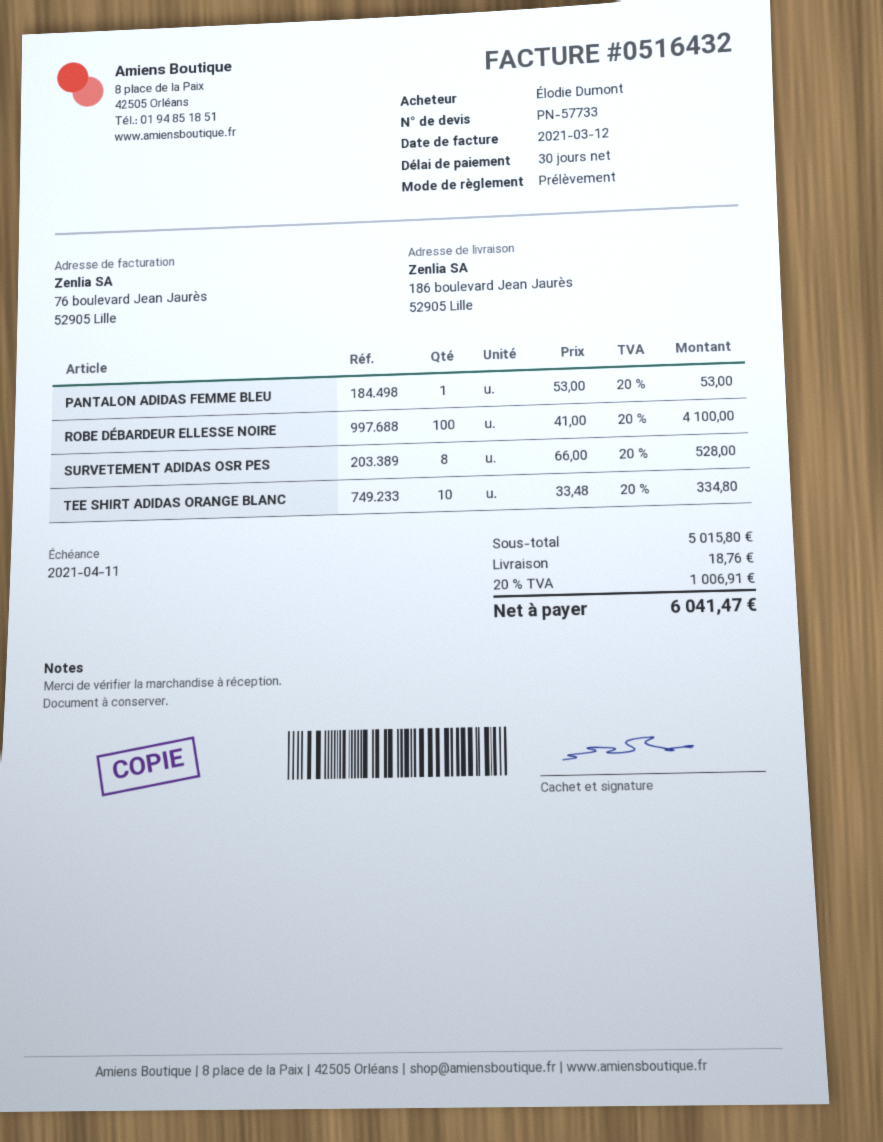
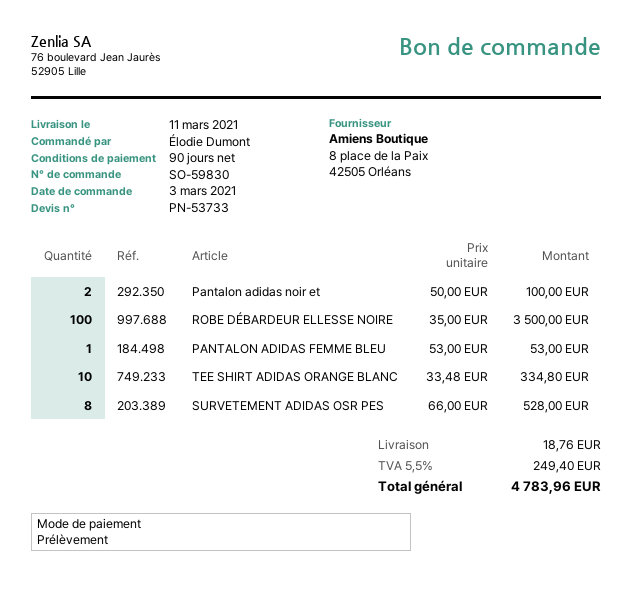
quote number: PN-57733 -> PN-53733
payment terms: 30 days -> 90 days
ROBE DÉBARDEUR ELLESSE NOIRE: 100 x 41.00 = 4100.00 -> 100 x 35.00 = 3500.00
Pantalon adidas noir et: none -> 2 x 50.00 = 100.00
tax: 20% = 1006.91 -> 5.5% = 249.40
total: 6041.47 -> 4783.96

